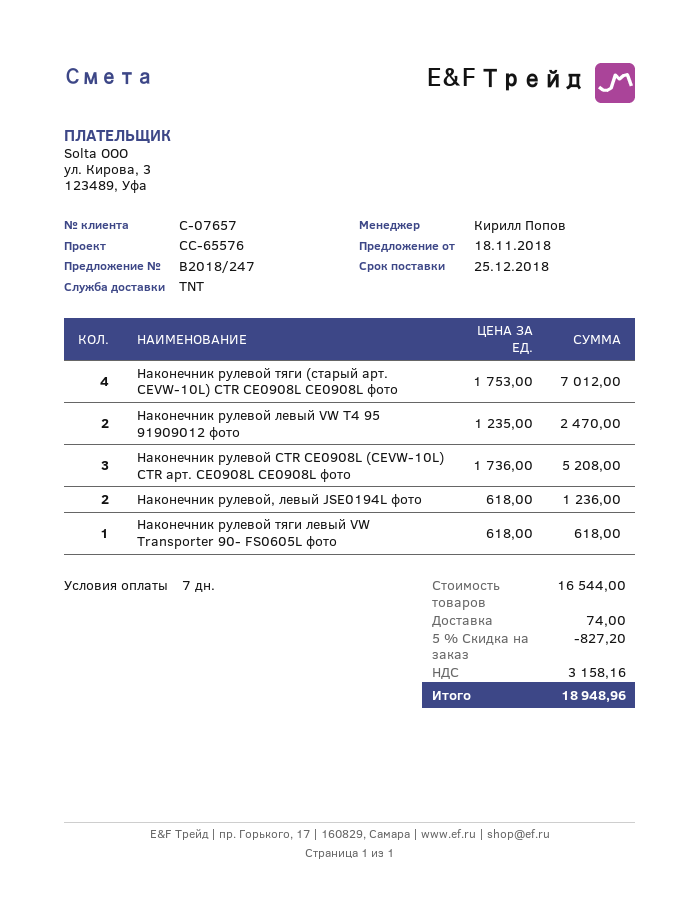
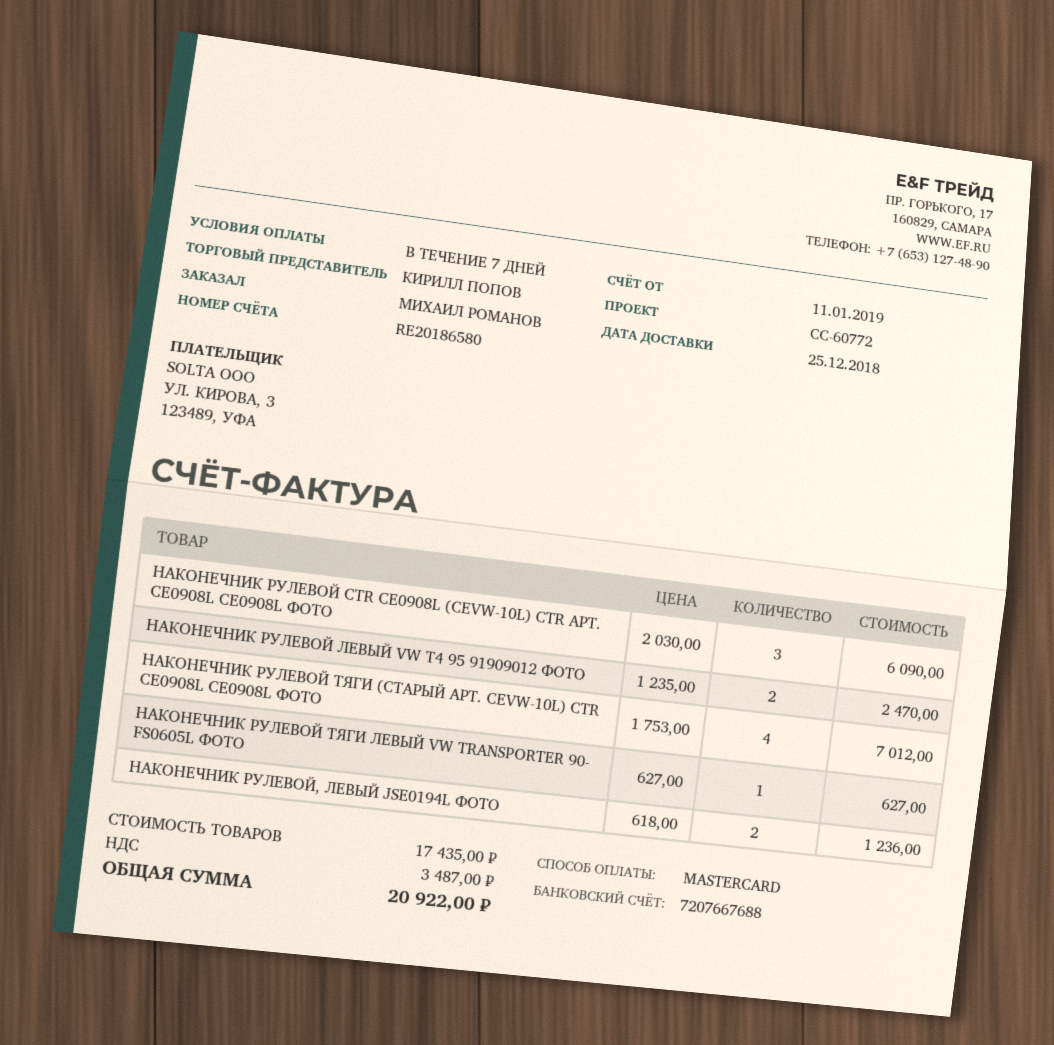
reference: CC-65576 -> CC-60772
Наконечник рулевой CTR CE0908L (CEVW-10L) CTR арт. CE0908L CE0908L фото: 3 x 1736.00 = 5208.00 -> 3 x 2030.00 = 6090.00
Наконечник рулевой тяги левый VW Transporter 90- FS0605L фото: 1 x 618.00 = 618.00 -> 1 x 627.00 = 627.00
subtotal: 16544.00 -> 17435.00
discount: 5% = 827.20 -> none
shipping: 74.00 -> none
tax: 3158.16 -> 3487.00
total: 18948.96 -> 20922.00

